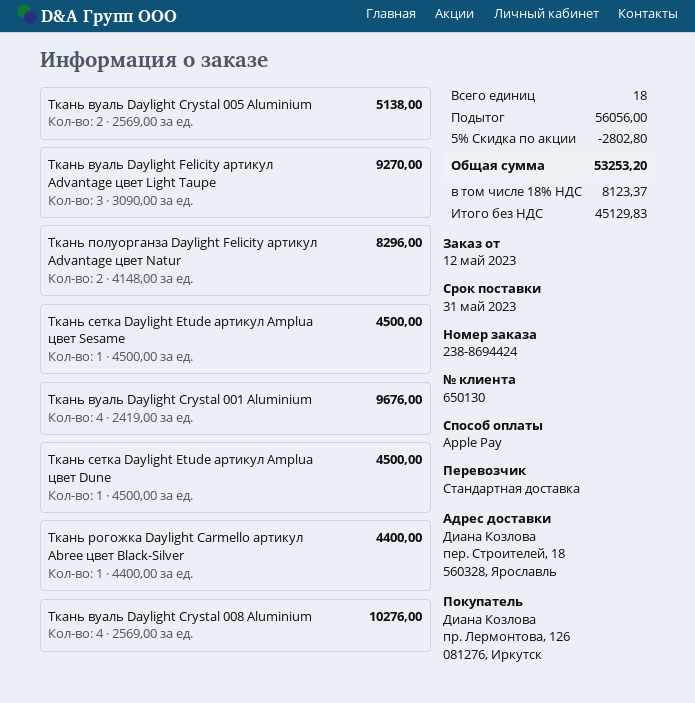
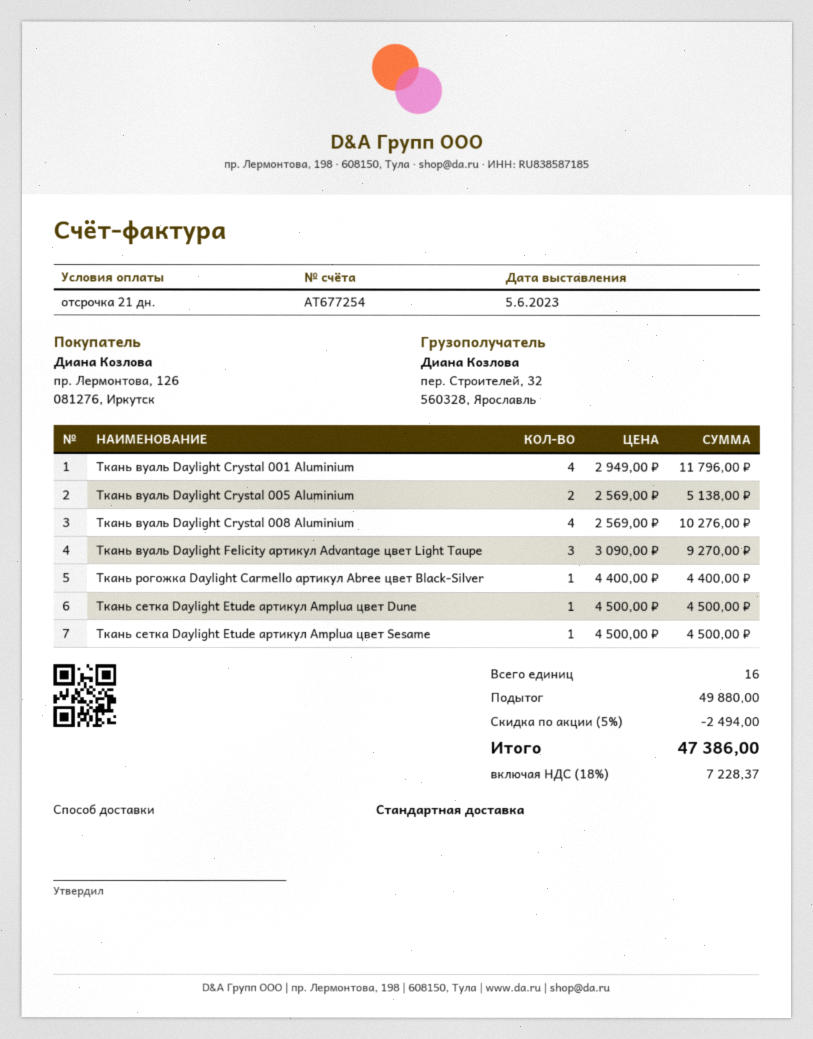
ship to: пер. Строителей, 18, 560328, Ярославль -> пер. Строителей, 32, 560328, Ярославль
Ткань полуорганза Daylight Felicity артикул Advantage цвет Natur: 2 x 4148.00 = 8296.00 -> none
Ткань вуаль Daylight Crystal 001 Aluminium: 4 x 2419.00 = 9676.00 -> 4 x 2949.00 = 11796.00
total quantity: 18 -> 16
subtotal: 56056.00 -> 49880.00
discount: 5% = 2802.80 -> 5% = 2494.00
tax: 18% = 8123.37 -> 18% = 7228.37
total: 53253.20 -> 47386.00

